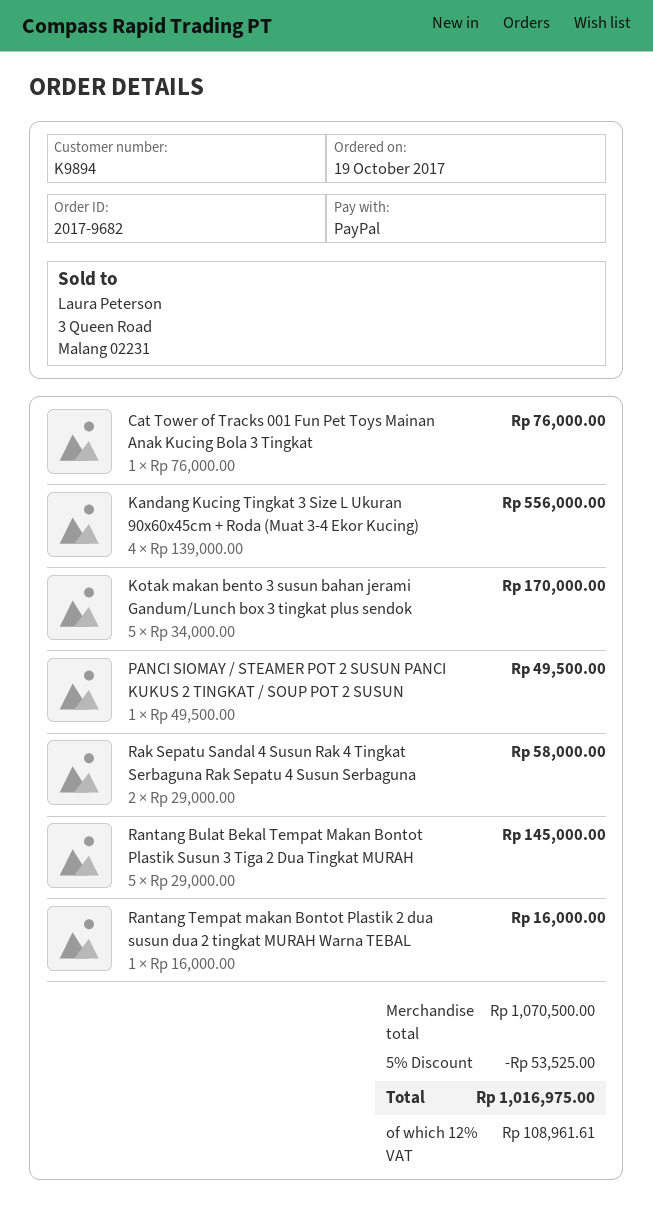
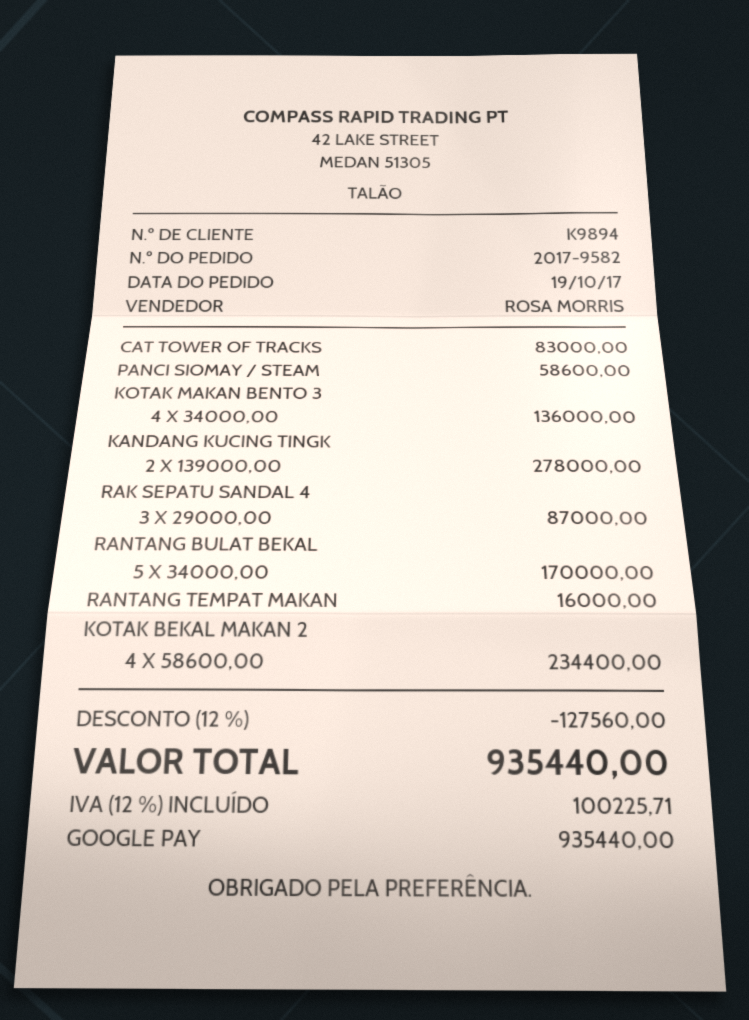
order number: 2017-9682 -> 2017-9582
payment method: PayPal -> Google Pay
Cat Tower of Tracks 001 Fun Pet Toys Mainan Anak Kucing Bola 3 Tingkat: 1 x 76000.00 = 76000.00 -> 1 x 83000.00 = 83000.00
Kandang Kucing Tingkat 3 Size L Ukuran 90x60x45cm + Roda (Muat 3-4 Ekor Kucing): 4 x 139000.00 = 556000.00 -> 2 x 139000.00 = 278000.00
Kotak makan bento 3 susun bahan jerami Gandum/Lunch box 3 tingkat plus sendok: 5 x 34000.00 = 170000.00 -> 4 x 34000.00 = 136000.00
PANCI SIOMAY / STEAMER POT 2 SUSUN PANCI KUKUS 2 TINGKAT / SOUP POT 2 SUSUN: 1 x 49500.00 = 49500.00 -> 1 x 58600.00 = 58600.00
Rak Sepatu Sandal 4 Susun Rak 4 Tingkat Serbaguna Rak Sepatu 4 Susun Serbaguna: 2 x 29000.00 = 58000.00 -> 3 x 29000.00 = 87000.00
Rantang Bulat Bekal Tempat Makan Bontot Plastik Susun 3 Tiga 2 Dua Tingkat MURAH: 5 x 29000.00 = 145000.00 -> 5 x 34000.00 = 170000.00
KOTAK BEKAL MAKAN 2: none -> 4 x 58600.00 = 234400.00
discount: 5% = 53525.00 -> 12% = 127560.00
tax: 12% = 108961.61 -> 12% = 100225.71
total: 1016975.00 -> 935440.00

